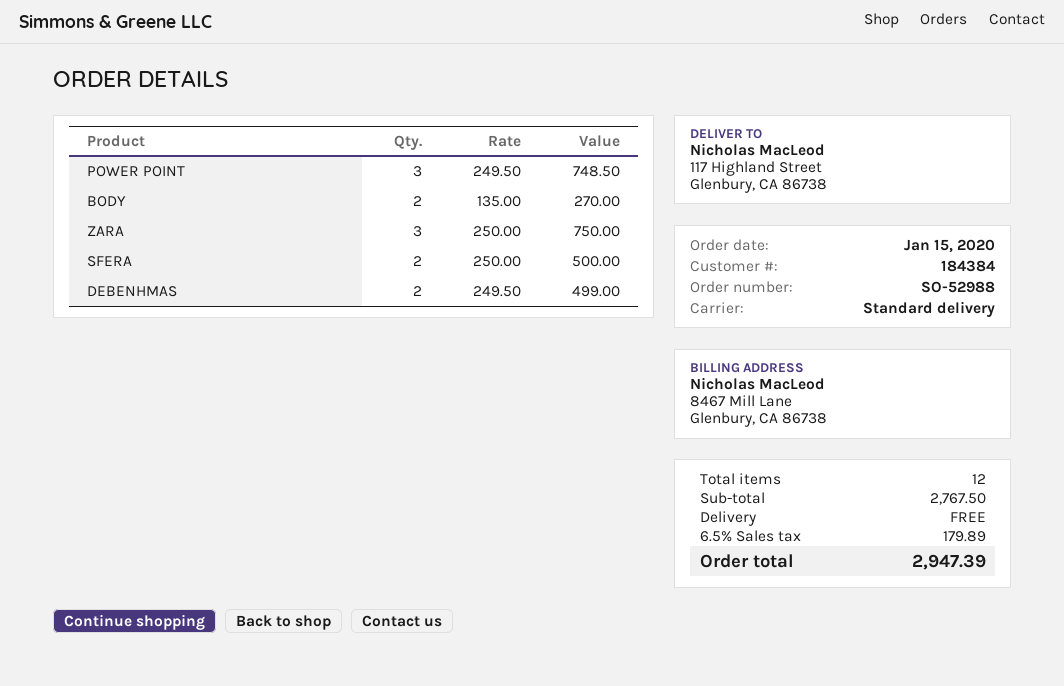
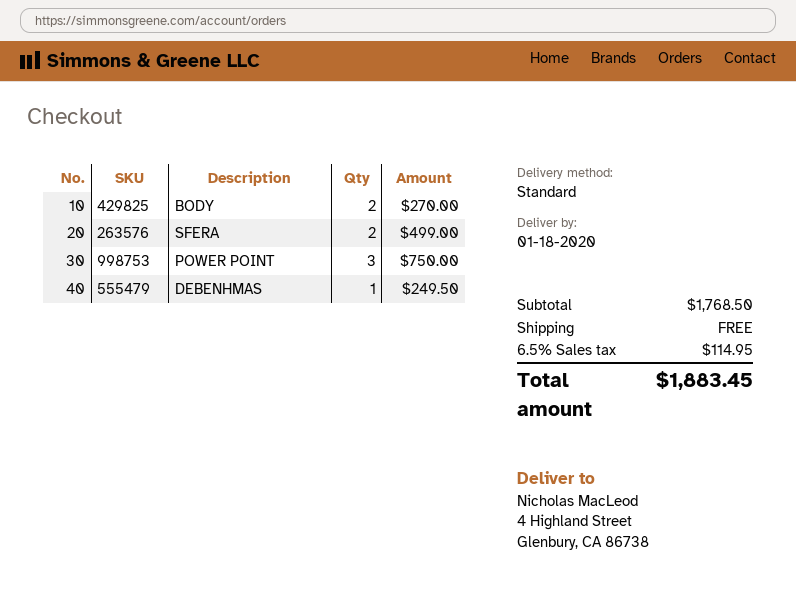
ship to: 117 Highland Street, Glenbury, CA 86738 -> 4 Highland Street, Glenbury, CA 86738
POWER POINT: 3 for 748.50 -> 3 for 750.00
ZARA: 3 for 750.00 -> none
SFERA: 2 for 500.00 -> 2 for 499.00
DEBENHMAS: 2 for 499.00 -> 1 for 249.50
subtotal: 2767.50 -> 1768.50
tax: 6.5% = 179.89 -> 6.5% = 114.95
total: 2947.39 -> 1883.45

